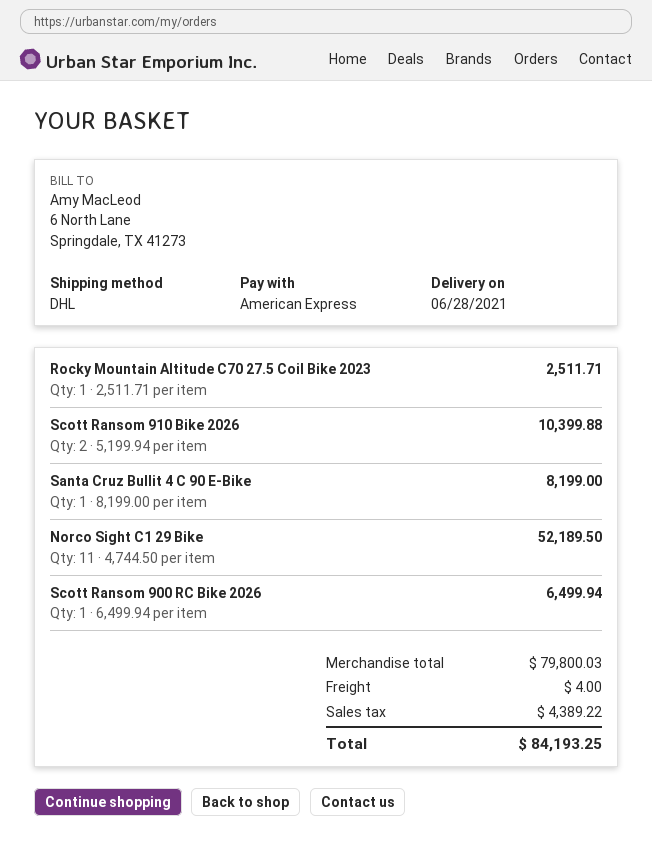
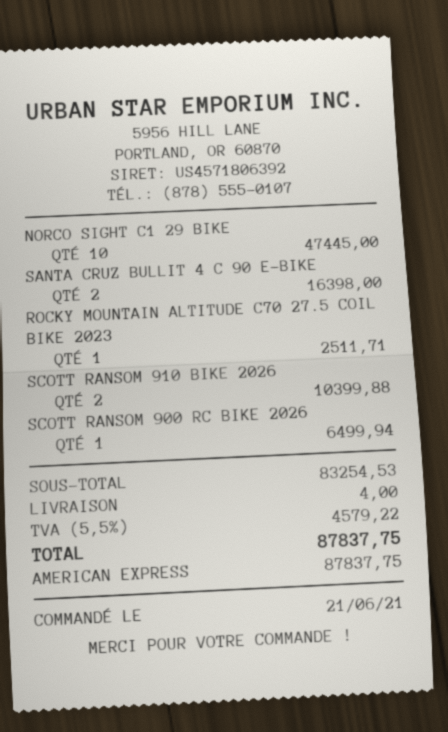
Santa Cruz Bullit 4 C 90 E-Bike: 1 for 8199.00 -> 2 for 16398.00
Norco Sight C1 29 Bike: 11 for 52189.50 -> 10 for 47445.00
subtotal: 79800.03 -> 83254.53
tax: 4389.22 -> 4579.22
total: 84193.25 -> 87837.75

